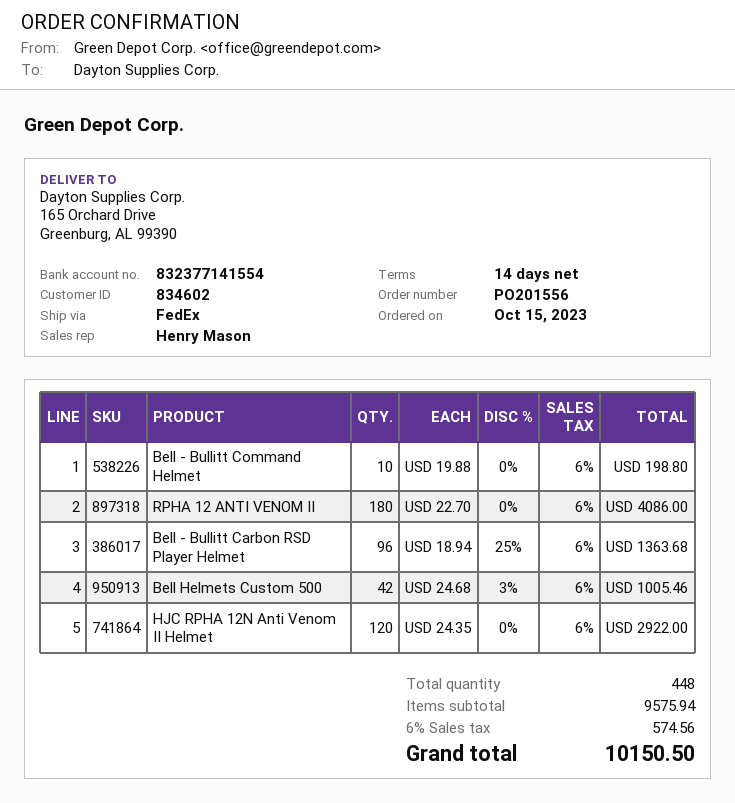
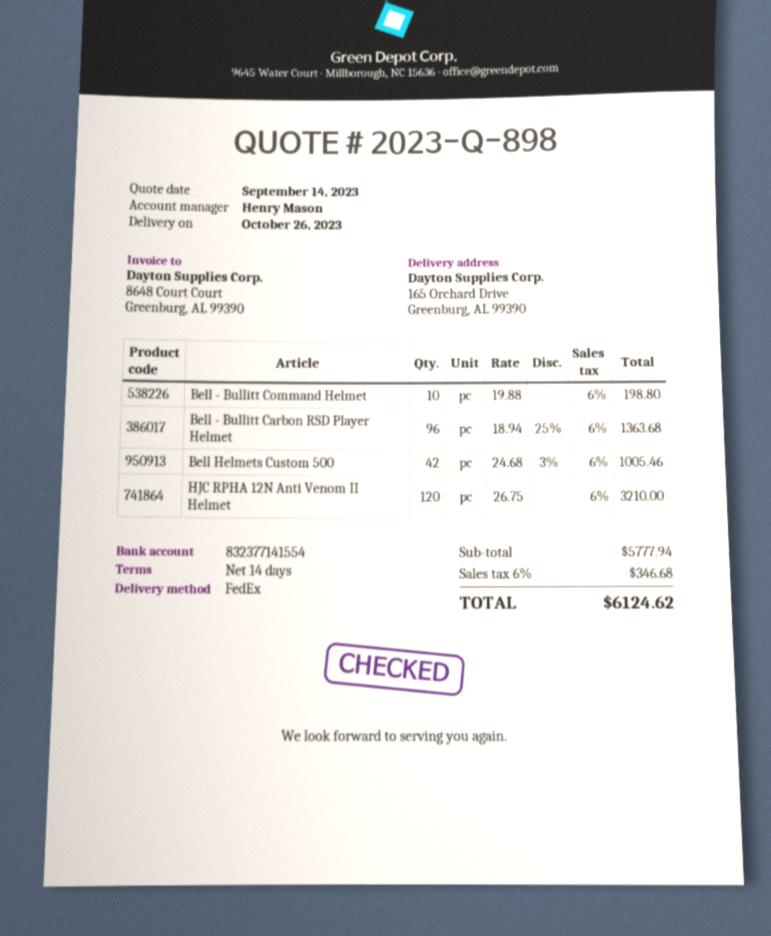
RPHA 12 ANTI VENOM II: 180 x 22.70 = 4086.00 -> none
HJC RPHA 12N Anti Venom II Helmet: 120 x 24.35 = 2922.00 -> 120 x 26.75 = 3210.00
subtotal: 9575.94 -> 5777.94
tax: 6% = 574.56 -> 6% = 346.68
total: 10150.50 -> 6124.62

